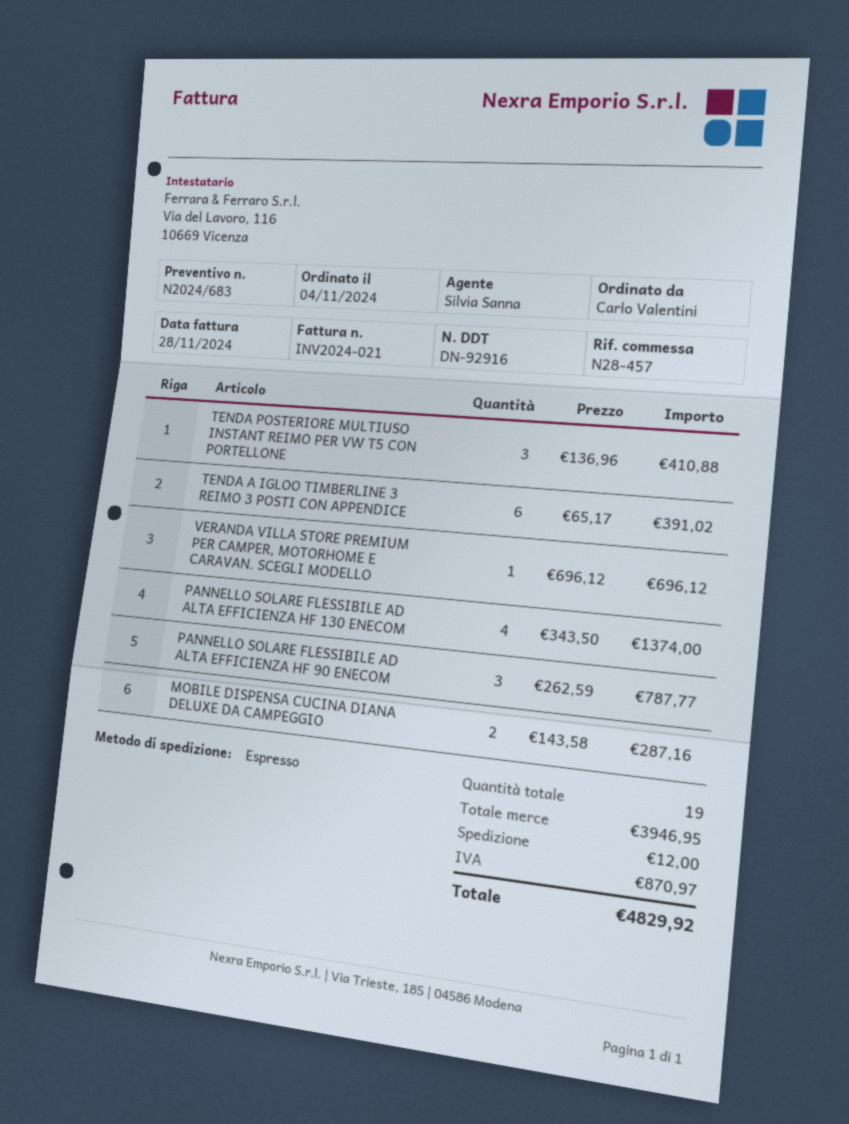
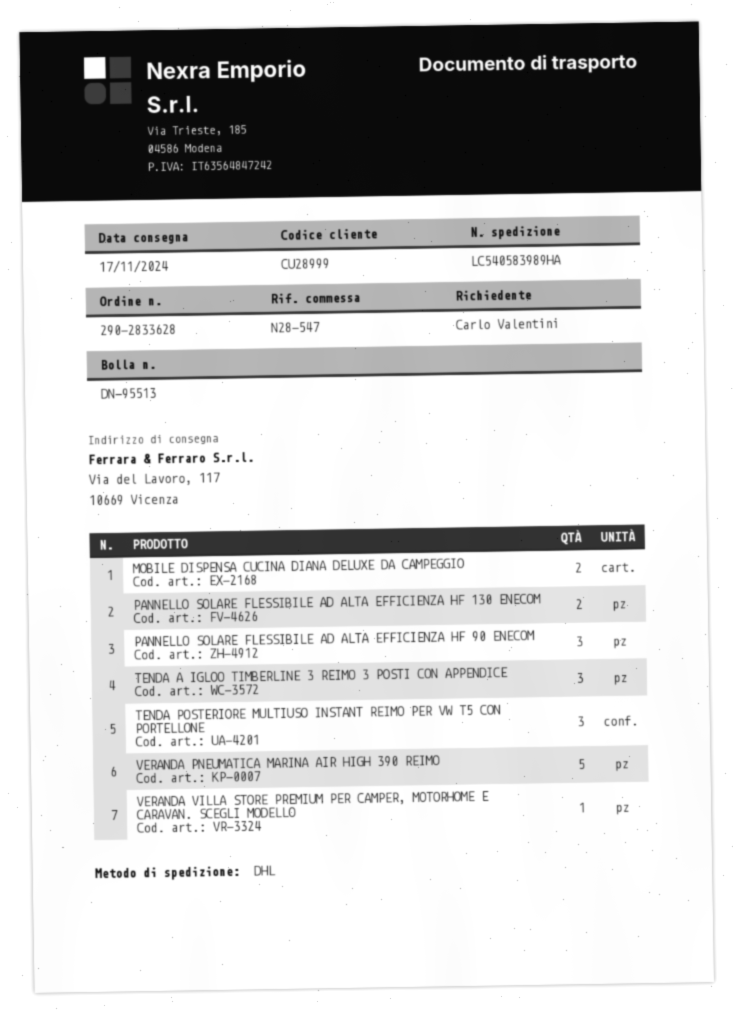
delivery note number: DN-92916 -> DN-95513
reference: N28-457 -> N28-547
shipping method: express -> DHL
TENDA A IGLOO TIMBERLINE 3 REIMO 3 POSTI CON APPENDICE: 6 -> 3
PANNELLO SOLARE FLESSIBILE AD ALTA EFFICIENZA HF 130 ENECOM: 4 -> 2
VERANDA PNEUMATICA MARINA AIR HIGH 390 REIMO: none -> 5

